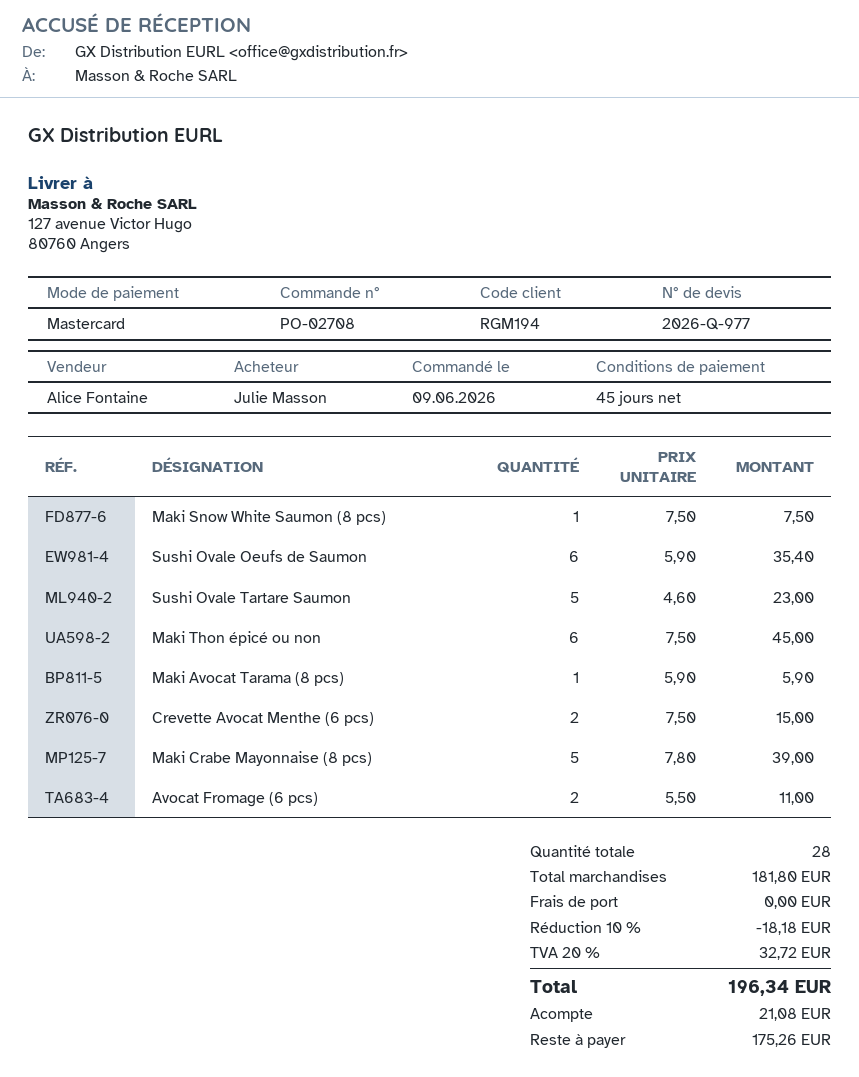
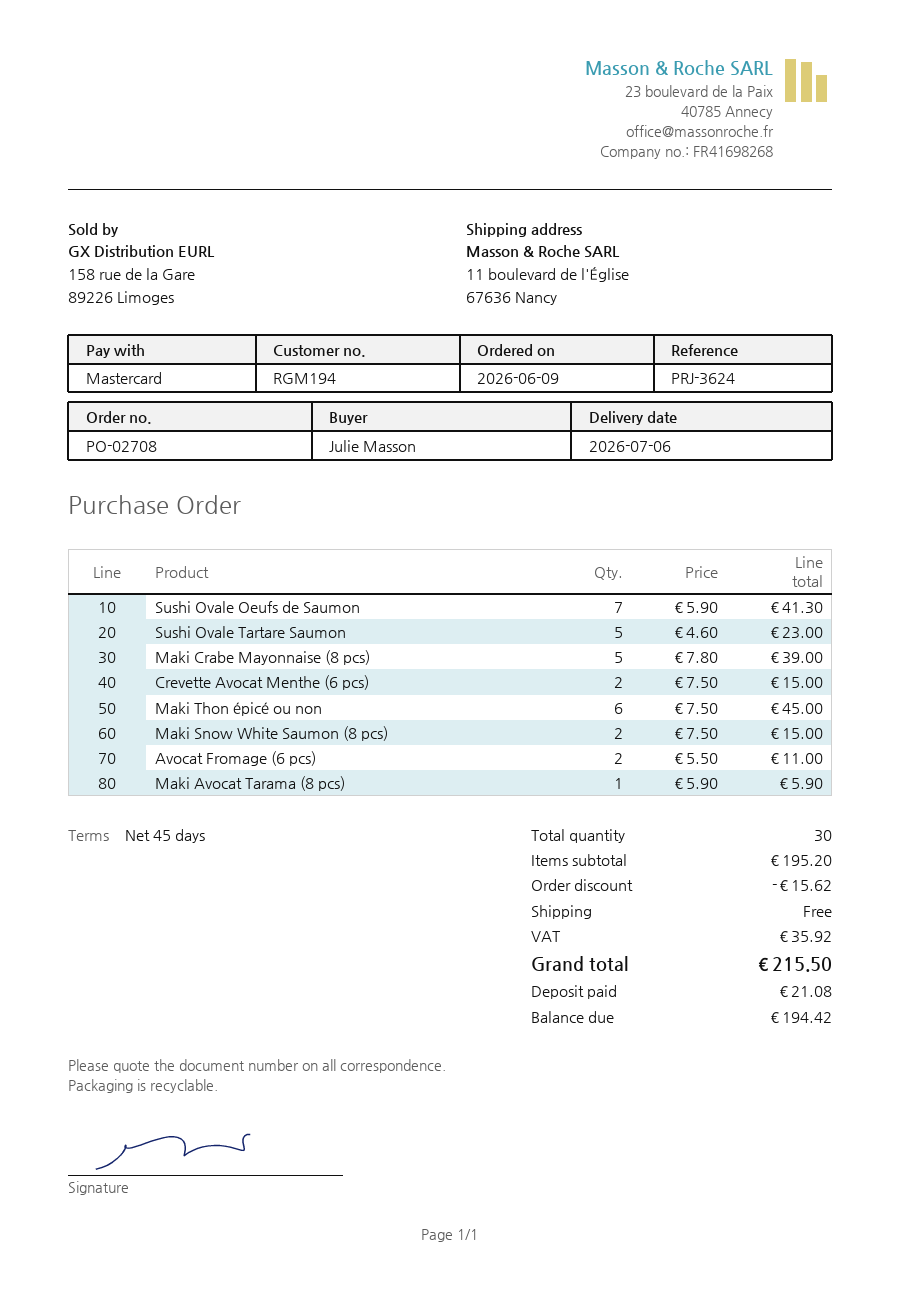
ship to: 127 avenue Victor Hugo, 80760 Angers -> 11 boulevard de l'Église, 67636 Nancy
Maki Snow White Saumon (8 pcs): 1 x 7.50 = 7.50 -> 2 x 7.50 = 15.00
Sushi Ovale Oeufs de Saumon: 6 x 5.90 = 35.40 -> 7 x 5.90 = 41.30
total quantity: 28 -> 30
subtotal: 181.80 -> 195.20
discount: 18.18 -> 15.62
tax: 32.72 -> 35.92
total: 196.34 -> 215.50
balance: 175.26 -> 194.42

